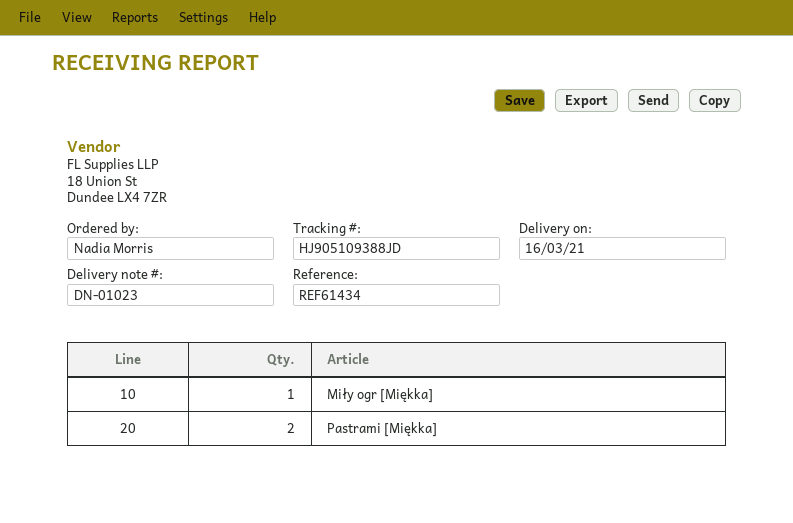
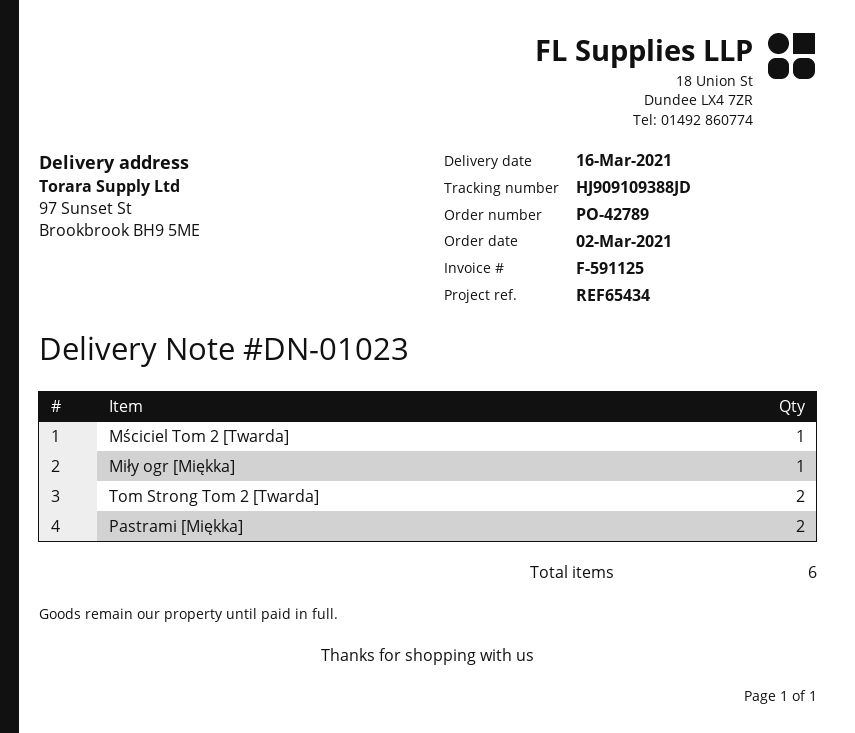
reference: REF61434 -> REF65434
tracking number: HJ905109388JD -> HJ909109388JD
Mściciel Tom 2 [Twarda]: none -> 1
Tom Strong Tom 2 [Twarda]: none -> 2

